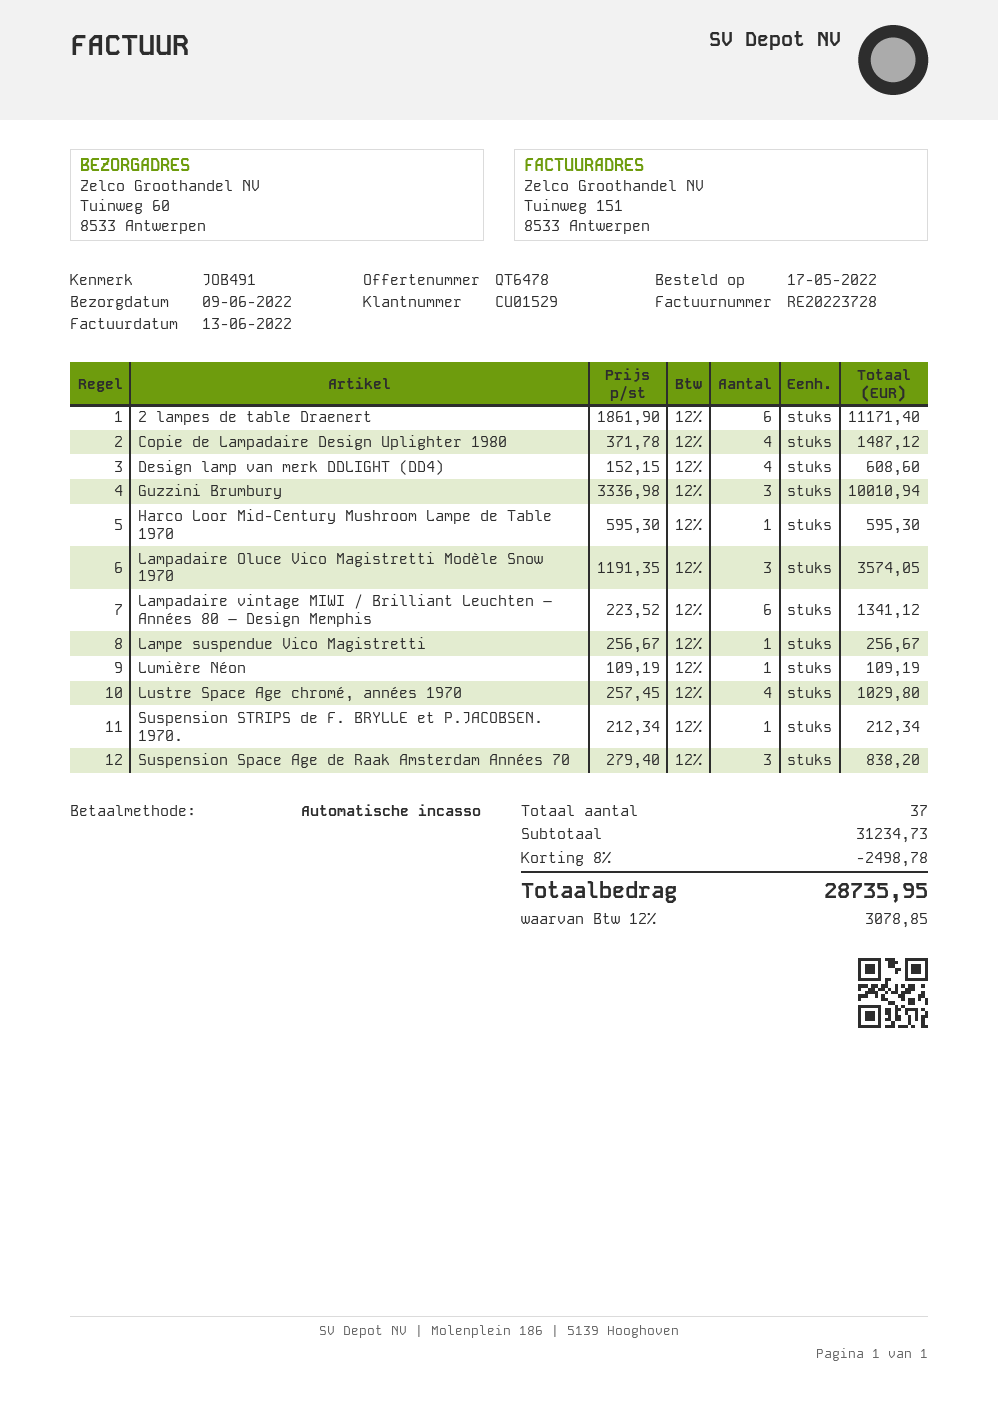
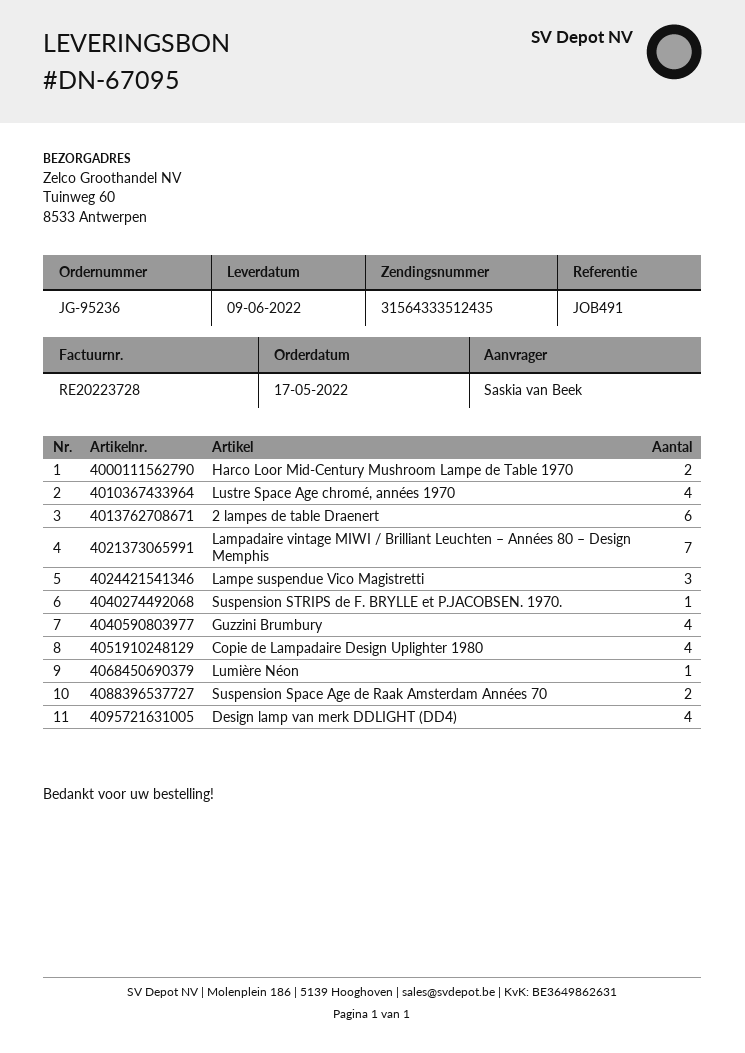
Guzzini Brumbury: 3 -> 4
Harco Loor Mid-Century Mushroom Lampe de Table 1970: 1 -> 2
Lampadaire Oluce Vico Magistretti Modèle Snow 1970: 3 -> none
Lampadaire vintage MIWI / Brilliant Leuchten – Années 80 – Design Memphis: 6 -> 7
Lampe suspendue Vico Magistretti: 1 -> 3
Suspension Space Age de Raak Amsterdam Années 70: 3 -> 2

